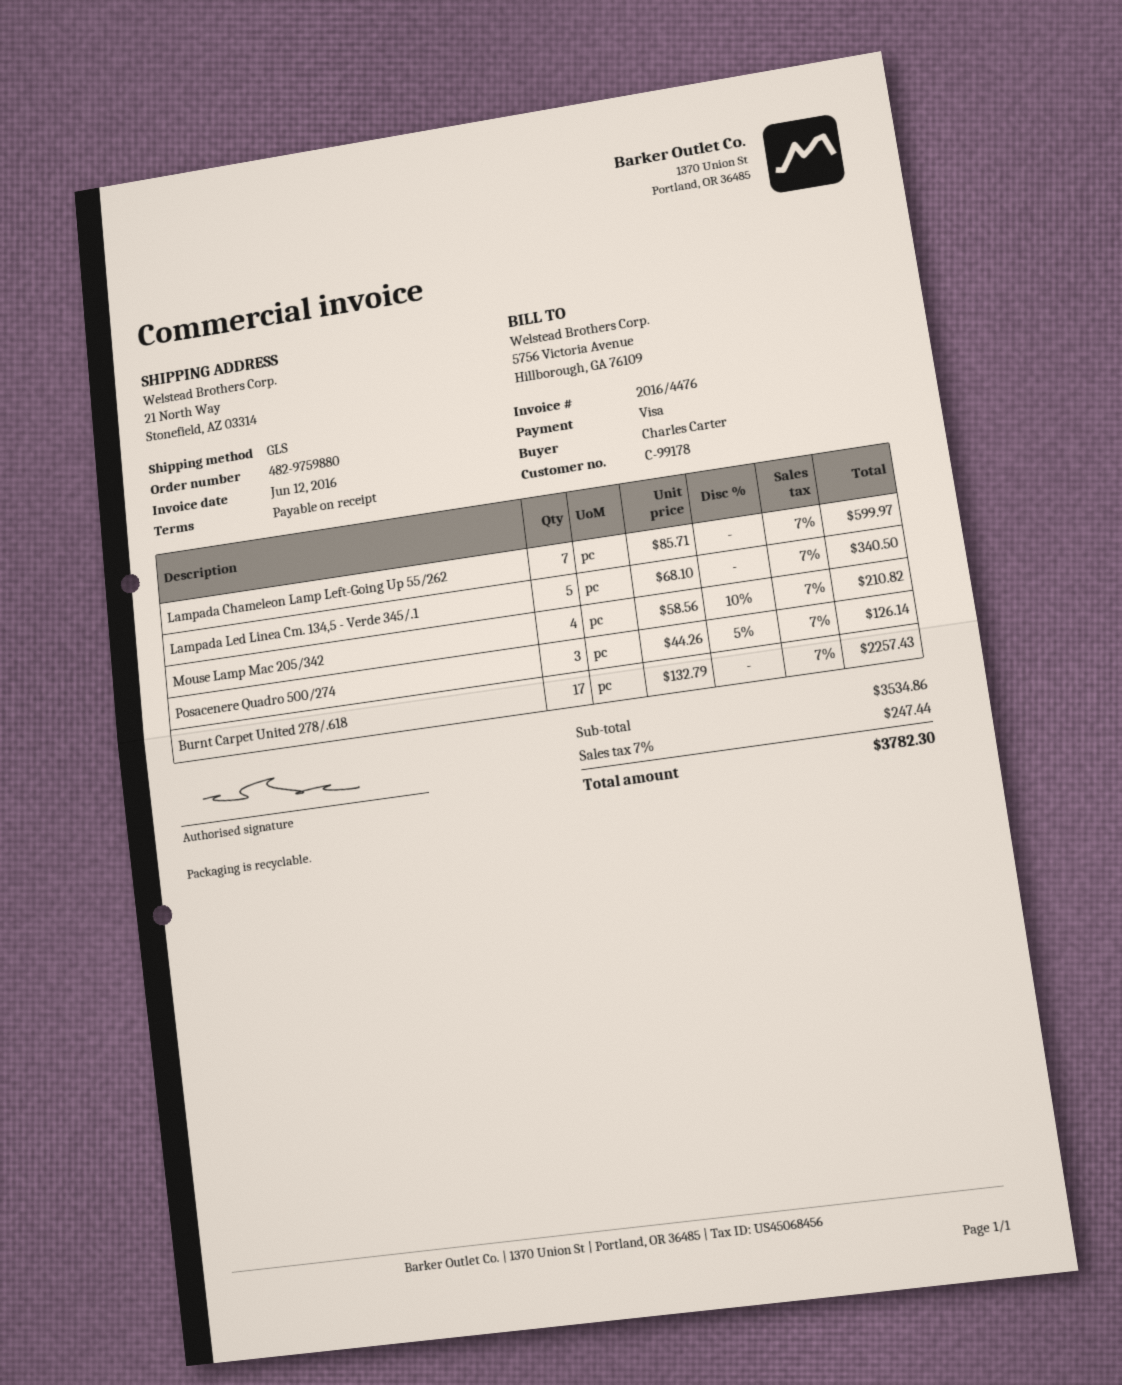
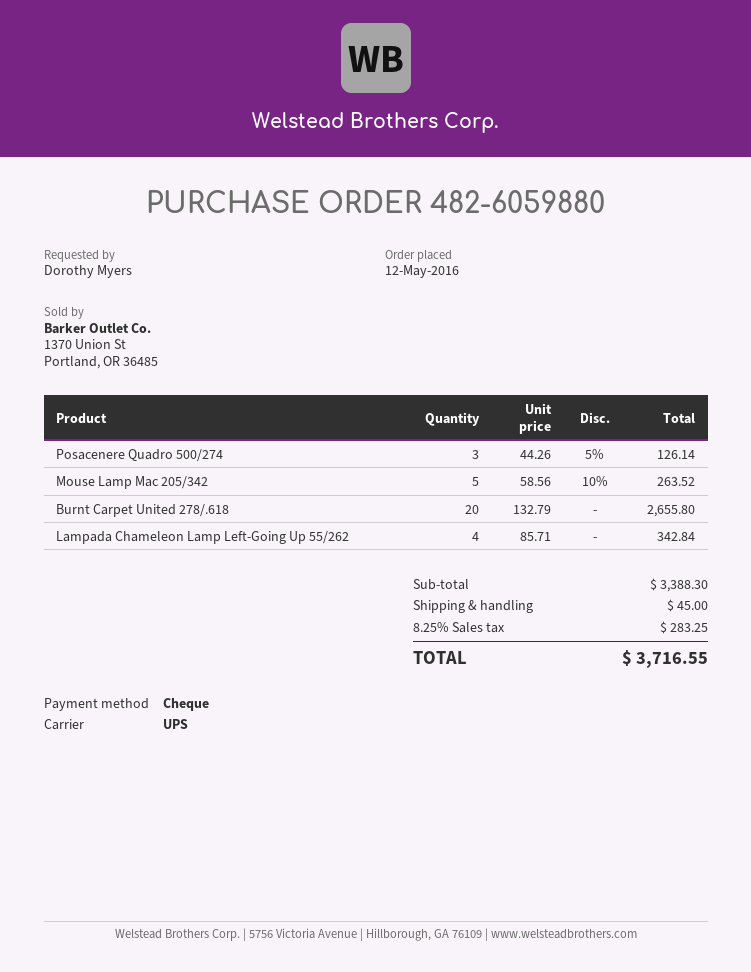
order number: 482-9759880 -> 482-6059880
ordered by: Charles Carter -> Dorothy Myers
payment method: Visa -> cheque
shipping method: GLS -> UPS
Lampada Chameleon Lamp Left-Going Up 55/262: 7 x 85.71 = 599.97 -> 4 x 85.71 = 342.84
Lampada Led Linea Cm. 134,5 - Verde 345/.1: 5 x 68.10 = 340.50 -> none
Mouse Lamp Mac 205/342: 4 x 58.56 - 10% = 210.82 -> 5 x 58.56 - 10% = 263.52
Burnt Carpet United 278/.618: 17 x 132.79 = 2257.43 -> 20 x 132.79 = 2655.80
subtotal: 3534.86 -> 3388.30
shipping: none -> 45.00
tax: 7% = 247.44 -> 8.25% = 283.25
total: 3782.30 -> 3716.55

